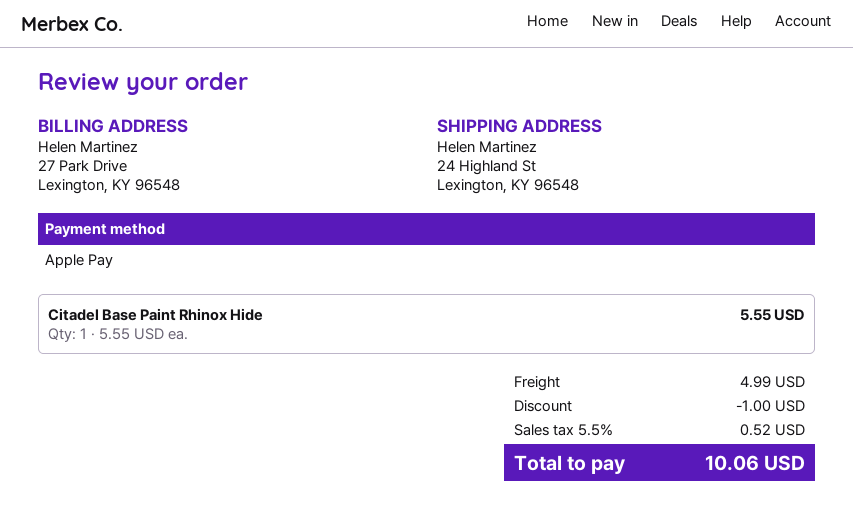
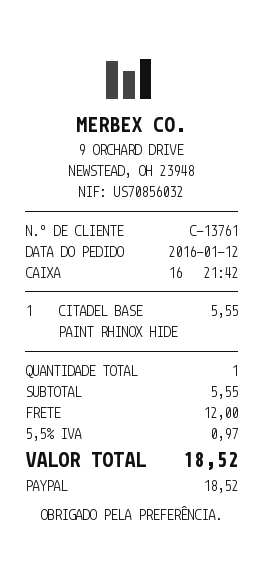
payment method: Apple Pay -> PayPal
discount: 1.00 -> none
shipping: 4.99 -> 12.00
tax: 5.5% = 0.52 -> 5.5% = 0.97
total: 10.06 -> 18.52

